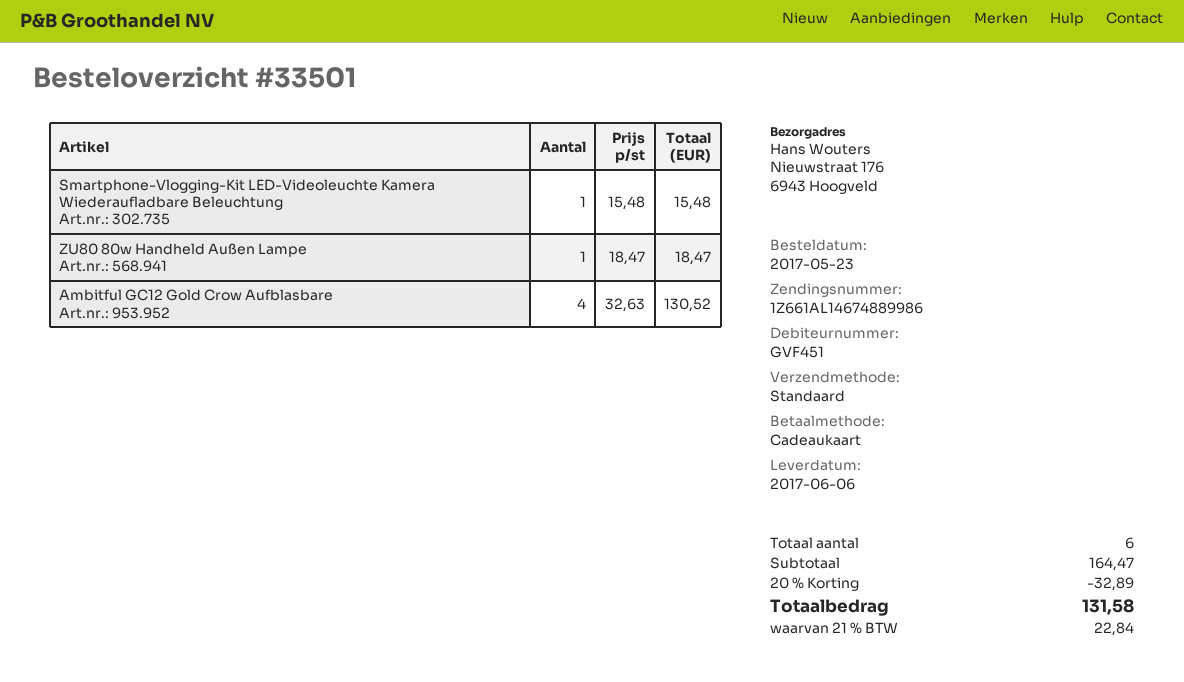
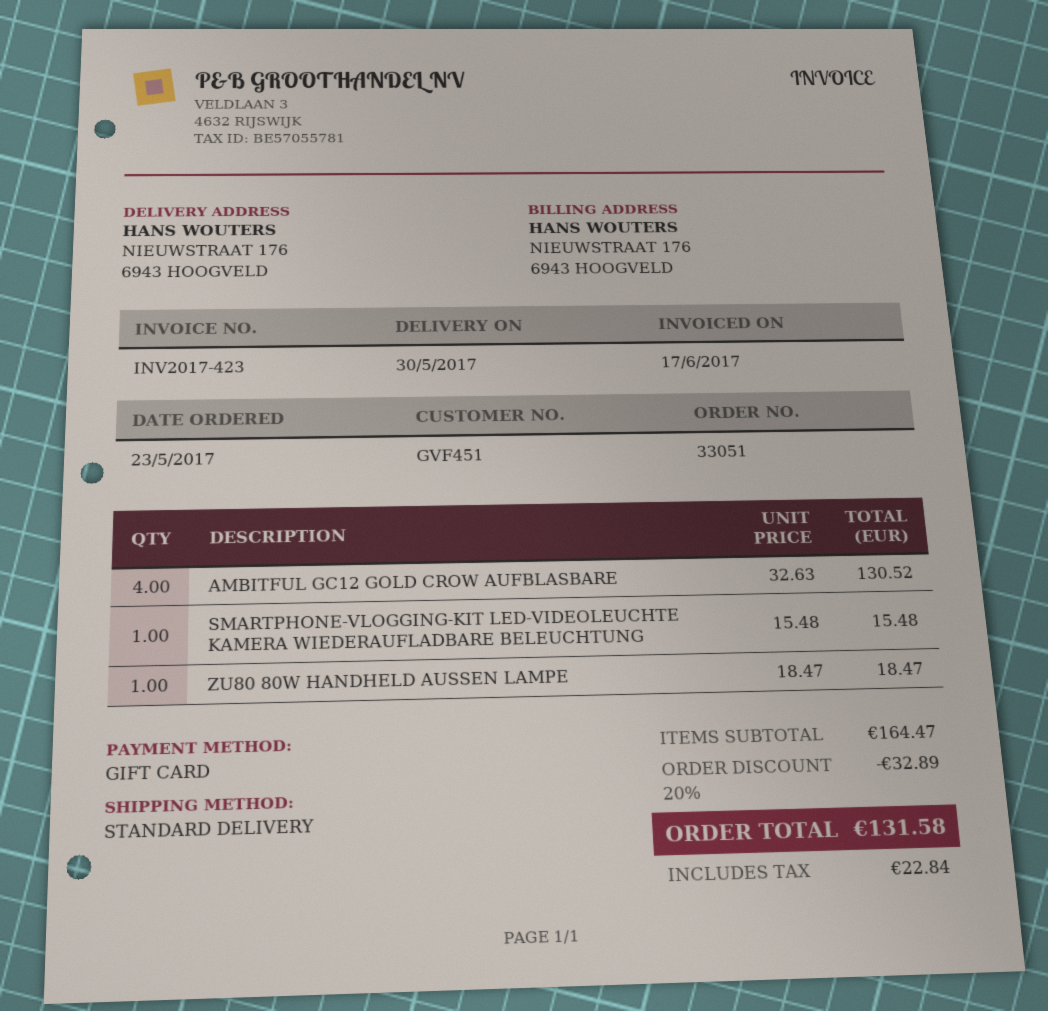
order number: 33501 -> 33051
delivery date: 2017-06-06 -> 2017-05-30

